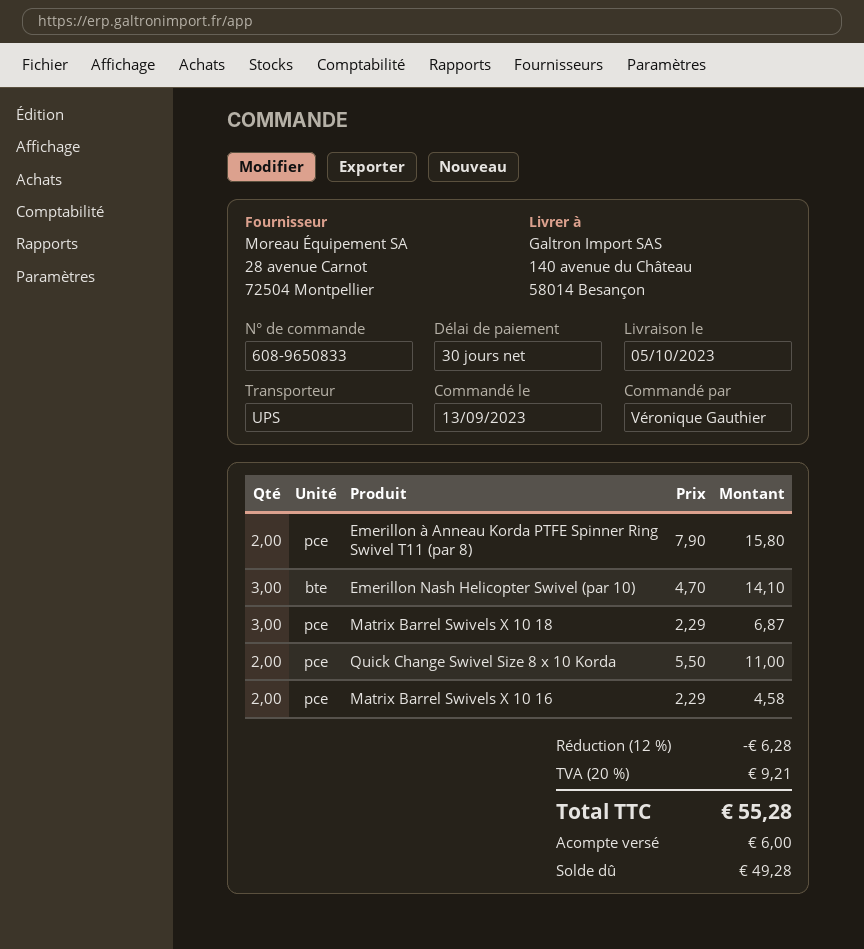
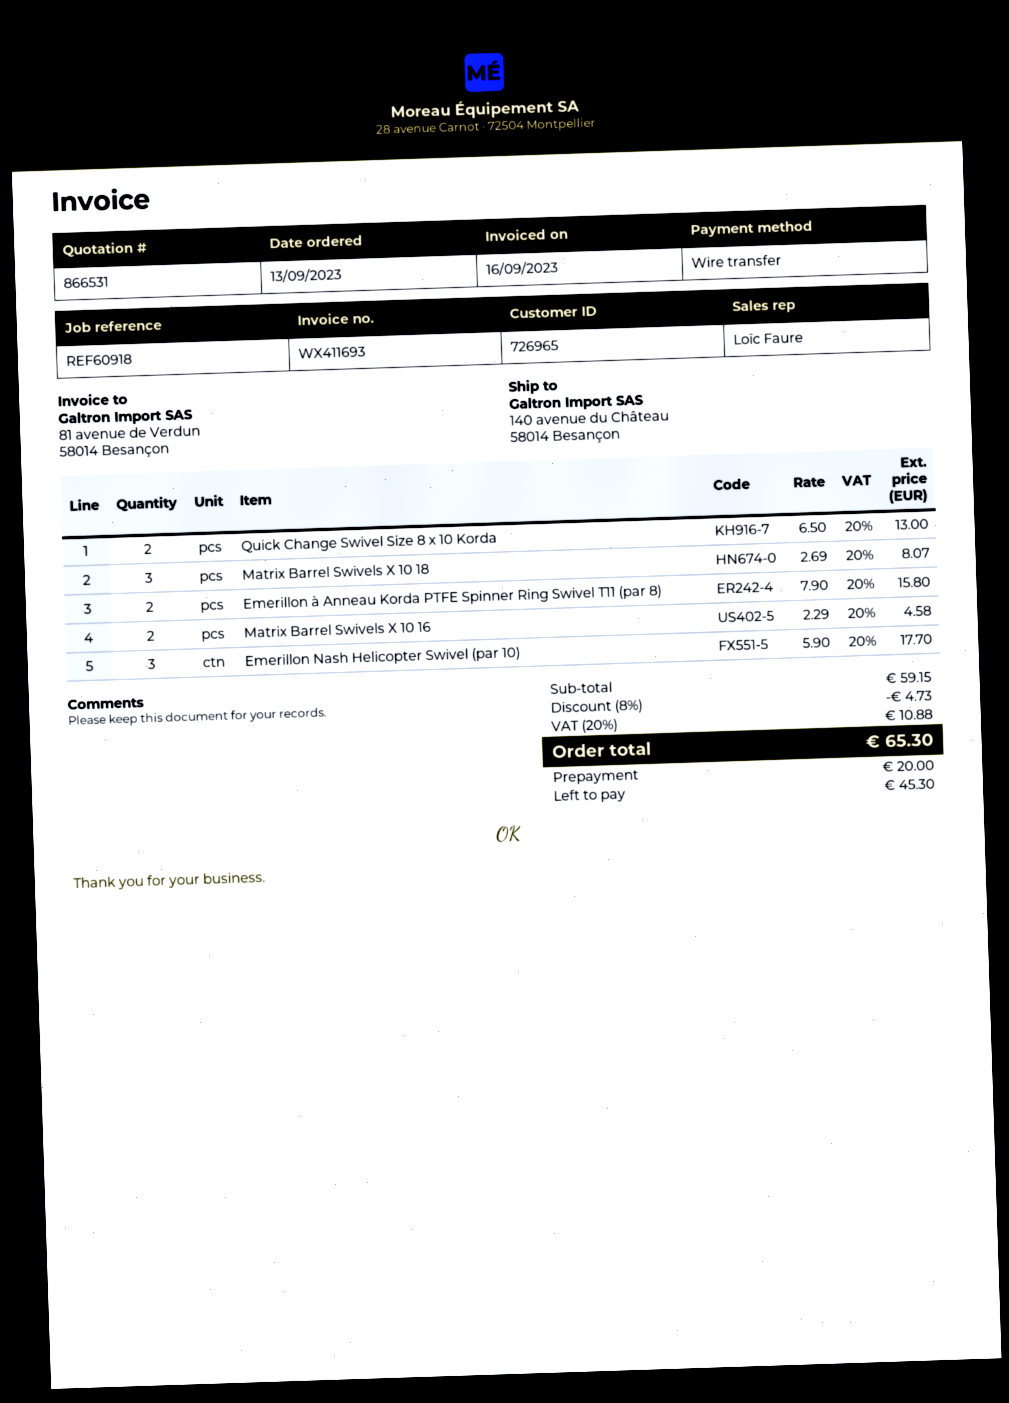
Emerillon Nash Helicopter Swivel (par 10): 3 x 4.70 = 14.10 -> 3 x 5.90 = 17.70
Matrix Barrel Swivels X 10 18: 3 x 2.29 = 6.87 -> 3 x 2.69 = 8.07
Quick Change Swivel Size 8 x 10 Korda: 2 x 5.50 = 11.00 -> 2 x 6.50 = 13.00
discount: 12% = 6.28 -> 8% = 4.73
tax: 20% = 9.21 -> 20% = 10.88
total: 55.28 -> 65.30
deposit: 6.00 -> 20.00
balance: 49.28 -> 45.30

